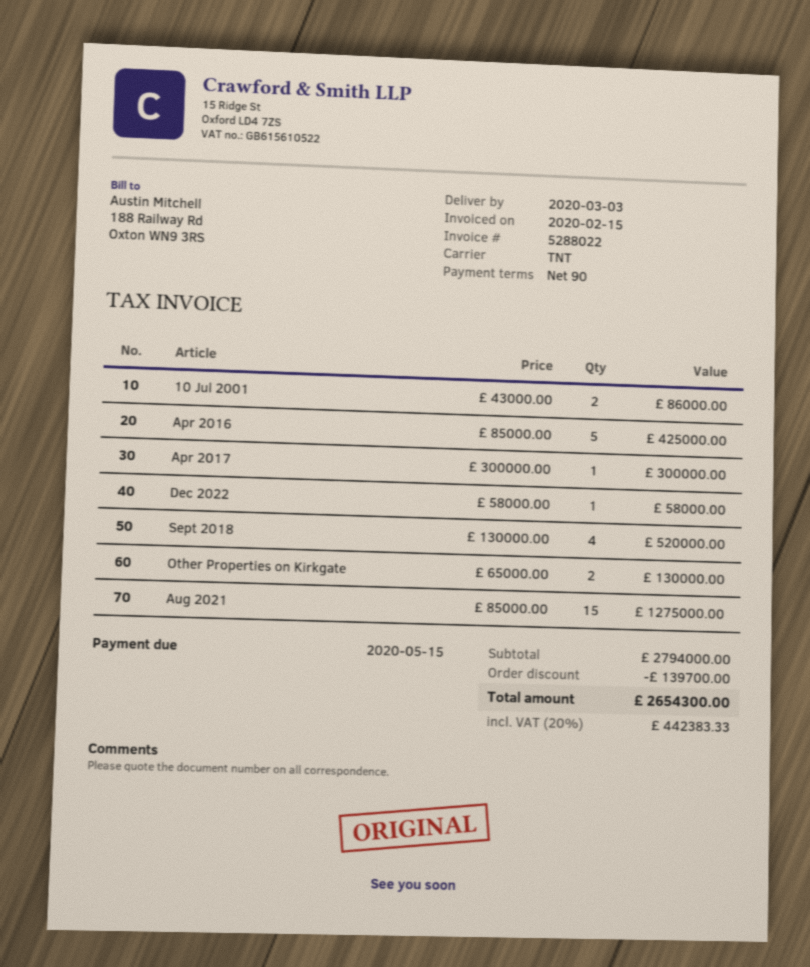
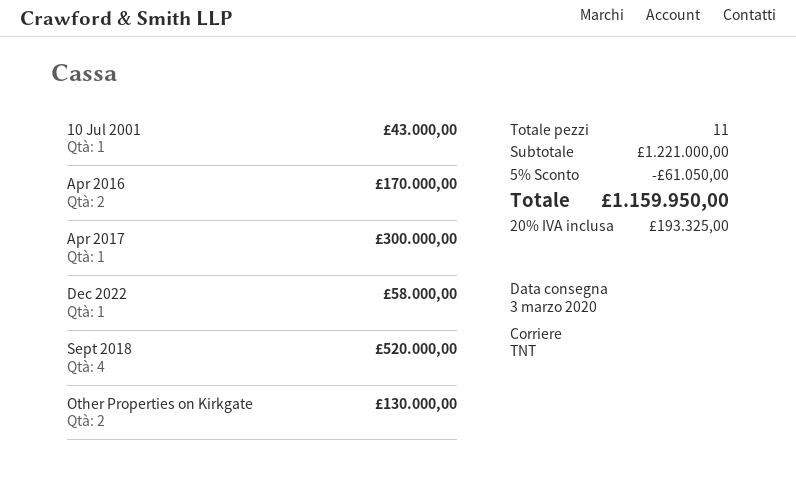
10 Jul 2001: 2 for 86000.00 -> 1 for 43000.00
Apr 2016: 5 for 425000.00 -> 2 for 170000.00
Aug 2021: 15 for 1275000.00 -> none
subtotal: 2794000.00 -> 1221000.00
discount: 139700.00 -> 61050.00
tax: 20% = 442383.33 -> 20% = 193325.00
total: 2654300.00 -> 1159950.00

